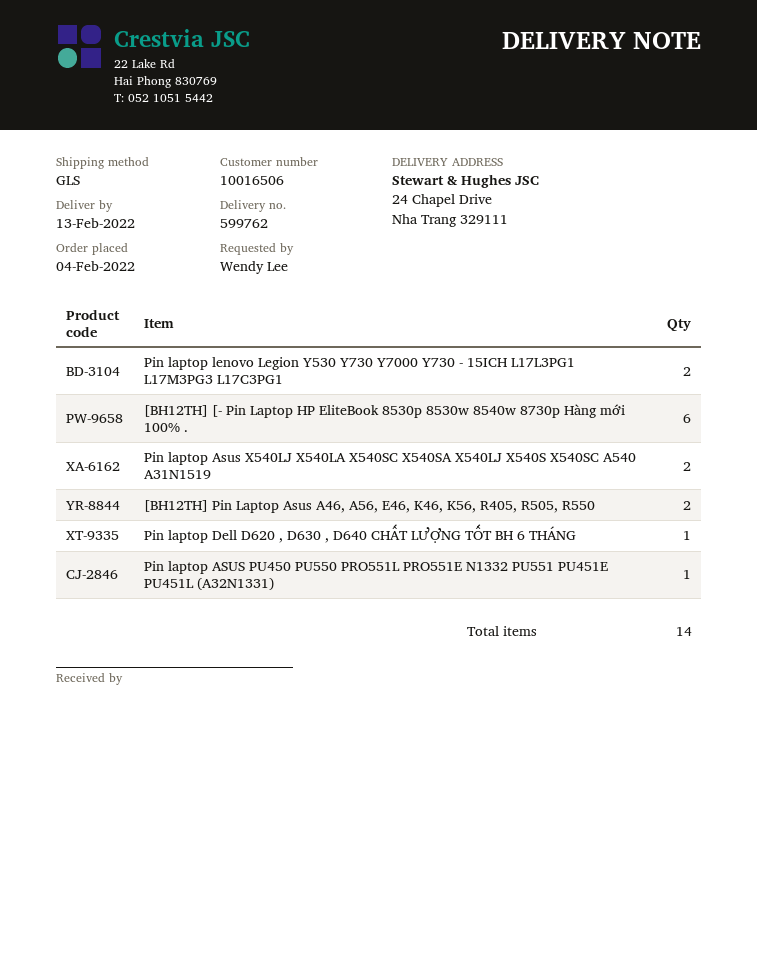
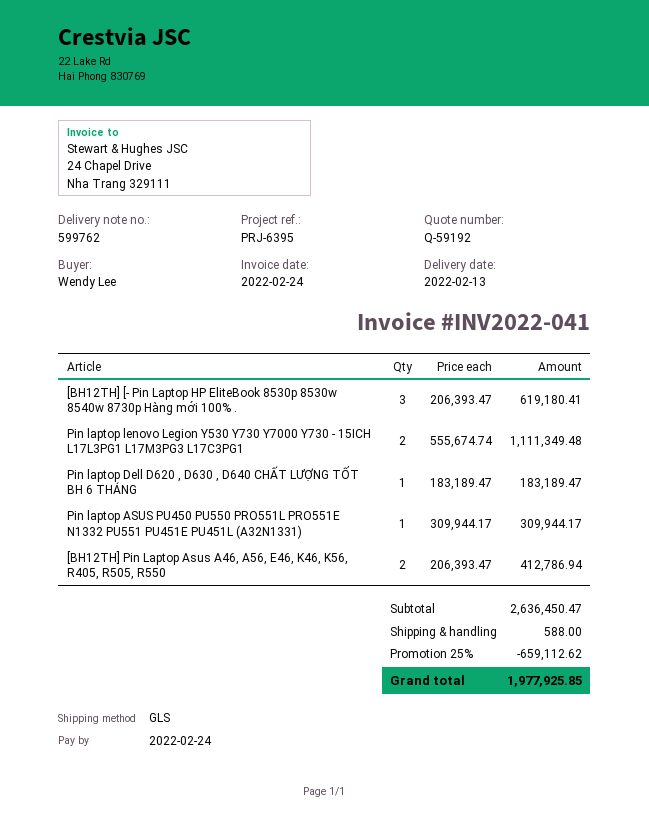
[BH12TH] [- Pin Laptop HP EliteBook 8530p 8530w 8540w 8730p Hàng mới 100% .: 6 -> 3
Pin laptop Asus X540LJ X540LA X540SC X540SA X540LJ X540S X540SC A540 A31N1519: 2 -> none

